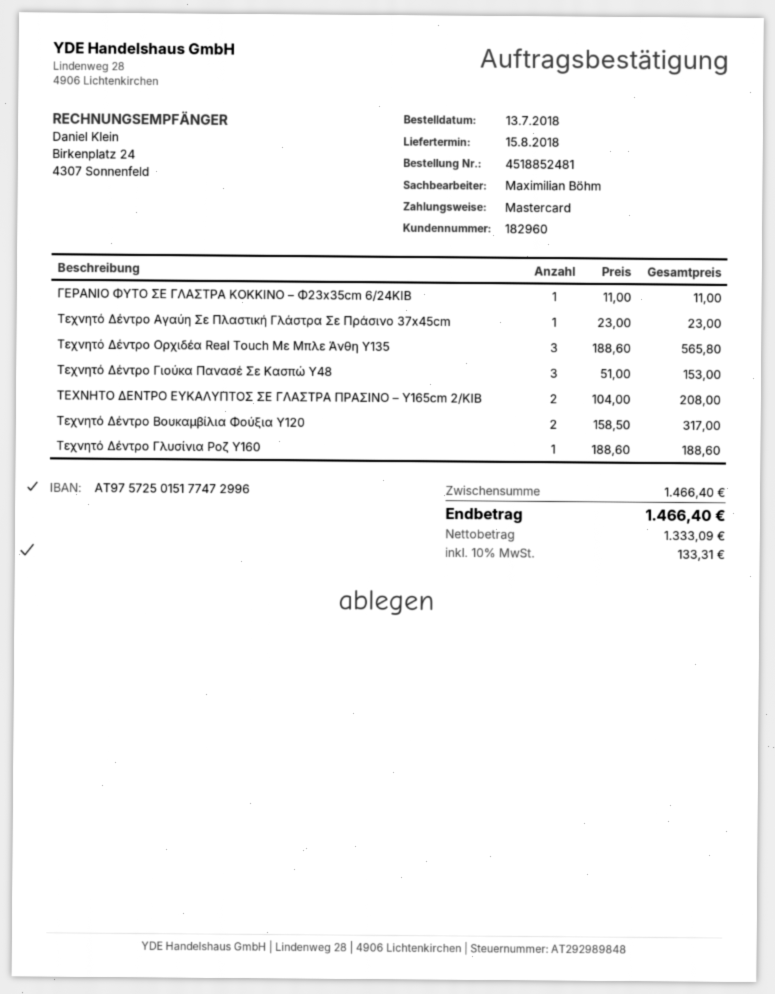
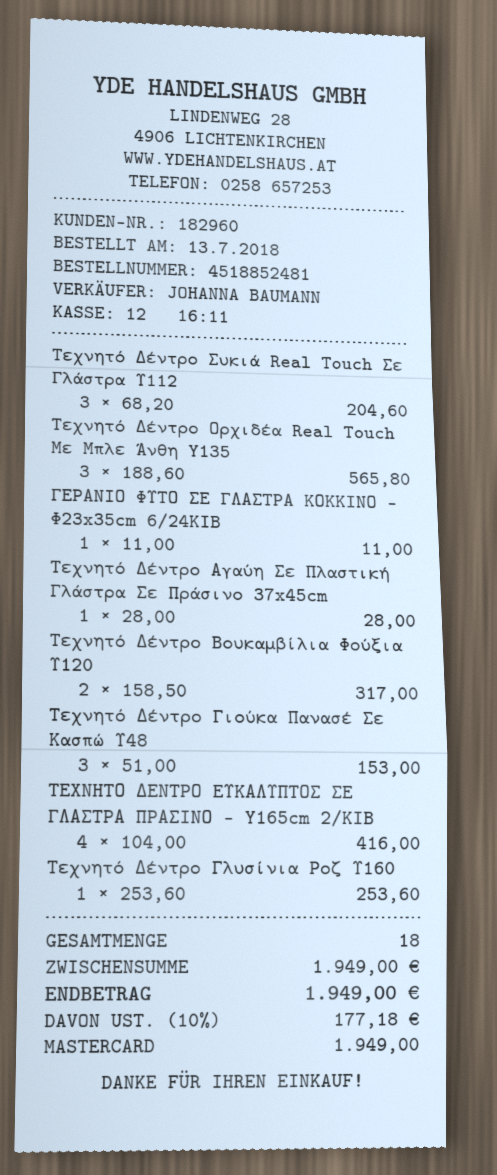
sales rep: Maximilian Böhm -> JOHANNA BAUMANN
Τεχνητό Δέντρο Αγαύη Σε Πλαστική Γλάστρα Σε Πράσινο 37x45cm: 1 x 23.00 = 23.00 -> 1 x 28.00 = 28.00
ΤΕΧΝΗΤΟ ΔΕΝΤΡΟ ΕΥΚΑΛΥΠΤΟΣ ΣΕ ΓΛΑΣΤΡΑ ΠΡΑΣΙΝΟ – Y165cm 2/ΚΙΒ: 2 x 104.00 = 208.00 -> 4 x 104.00 = 416.00
Τεχνητό Δέντρο Γλυσίνια Ροζ Υ160: 1 x 188.60 = 188.60 -> 1 x 253.60 = 253.60
Τεχνητό Δέντρο Συκιά Real Touch Σε Γλάστρα Υ112: none -> 3 x 68.20 = 204.60
subtotal: 1466.40 -> 1949.00
tax: 10% = 133.31 -> 10% = 177.18
total: 1466.40 -> 1949.00

